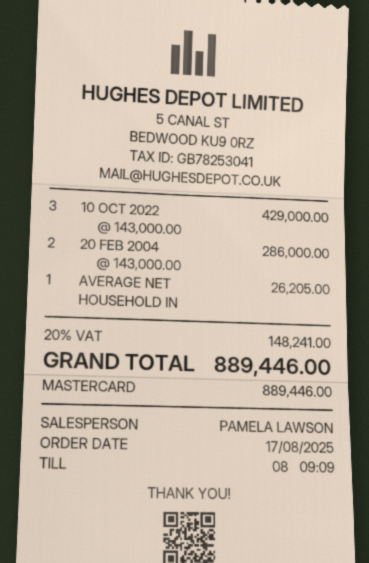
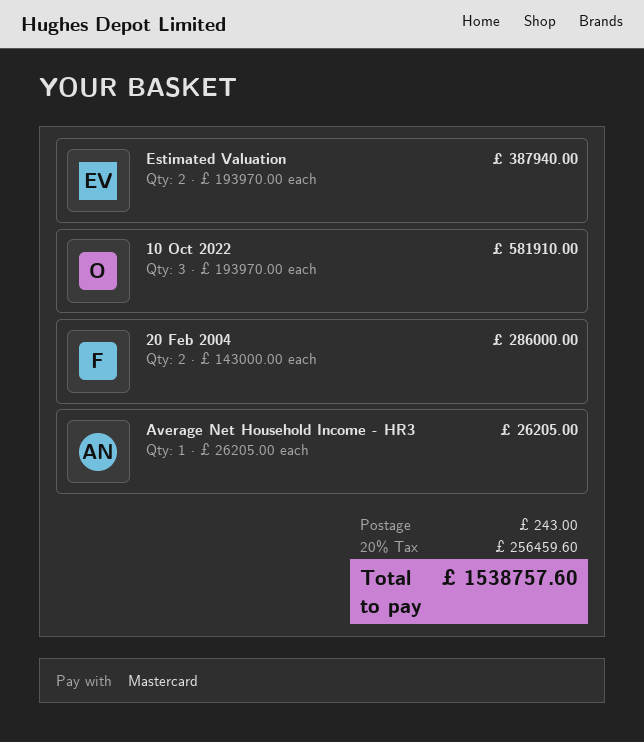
10 OCT 2022: 3 x 143000.00 = 429000.00 -> 3 x 193970.00 = 581910.00
Estimated Valuation: none -> 2 x 193970.00 = 387940.00
shipping: none -> 243.00
tax: 20% = 148241.00 -> 20% = 256459.60
total: 889446.00 -> 1538757.60

